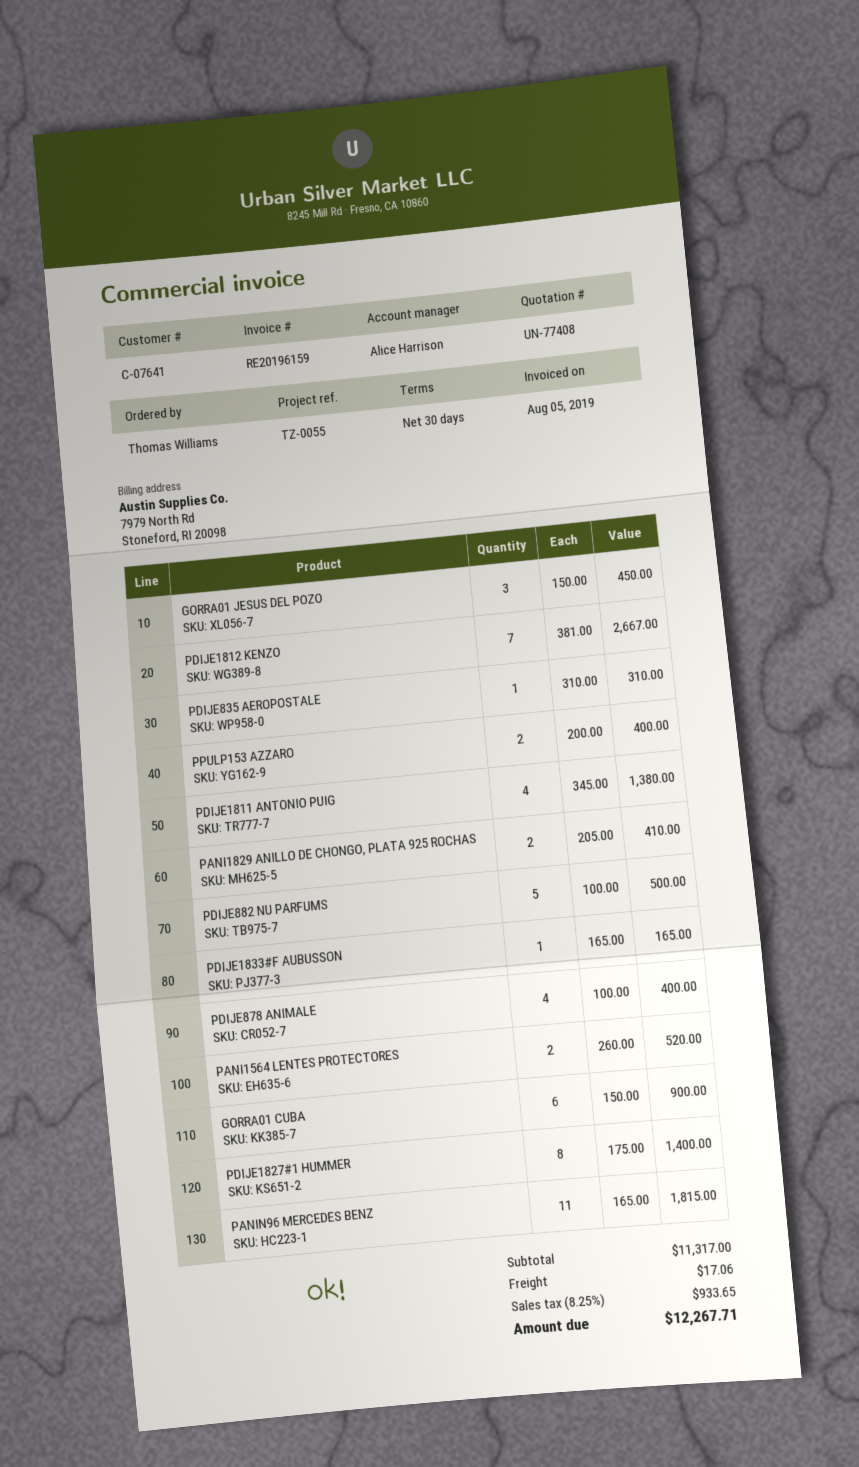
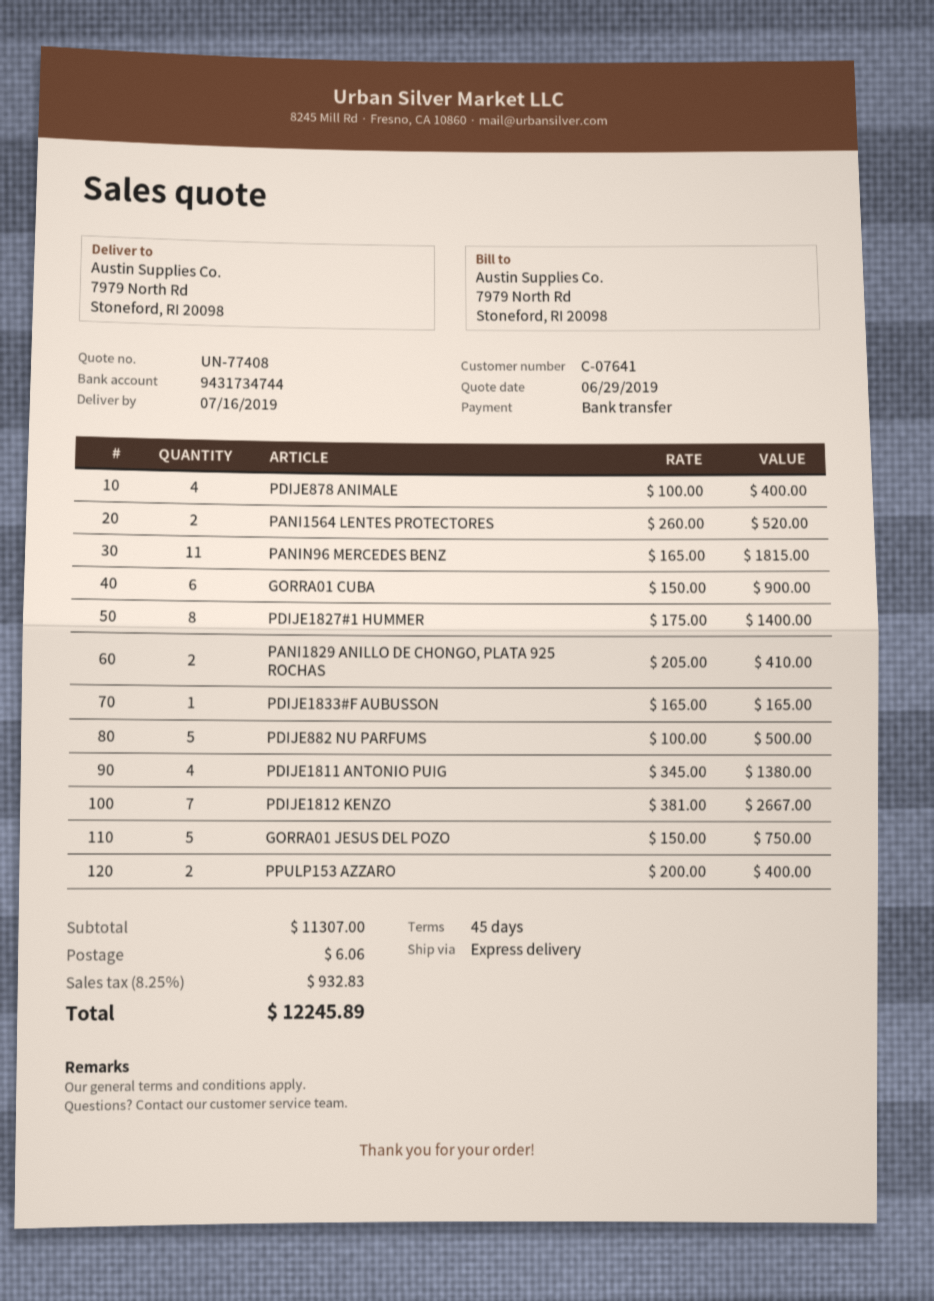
payment terms: 30 days -> 45 days
GORRA01 JESUS DEL POZO: 3 x 150.00 = 450.00 -> 5 x 150.00 = 750.00
PDIJE835 AEROPOSTALE: 1 x 310.00 = 310.00 -> none
subtotal: 11317.00 -> 11307.00
shipping: 17.06 -> 6.06
tax: 8.25% = 933.65 -> 8.25% = 932.83
total: 12267.71 -> 12245.89

